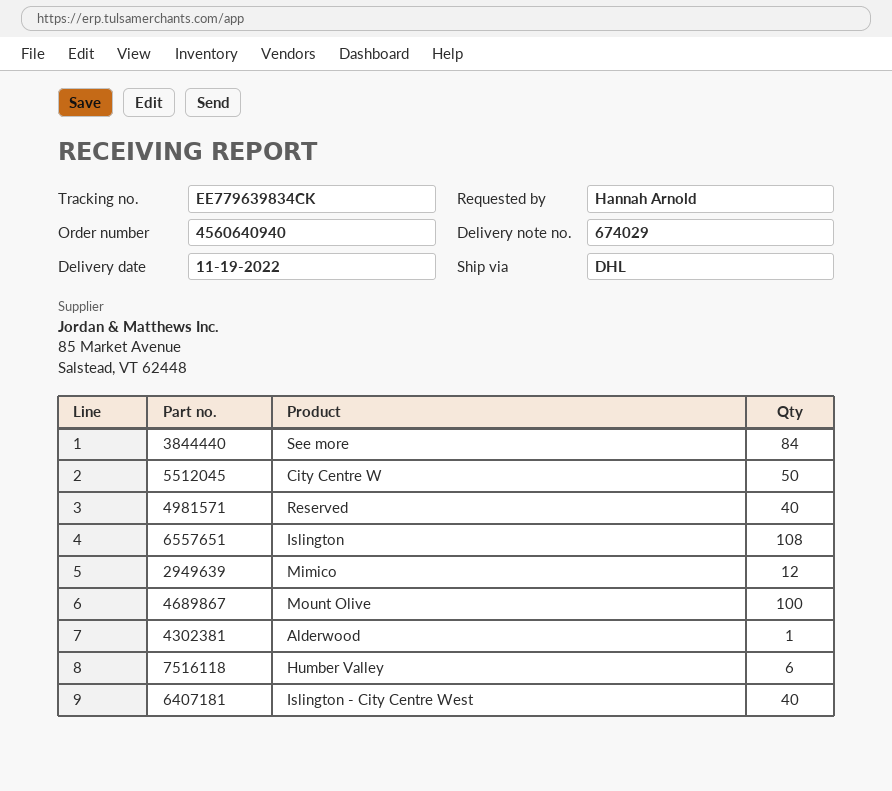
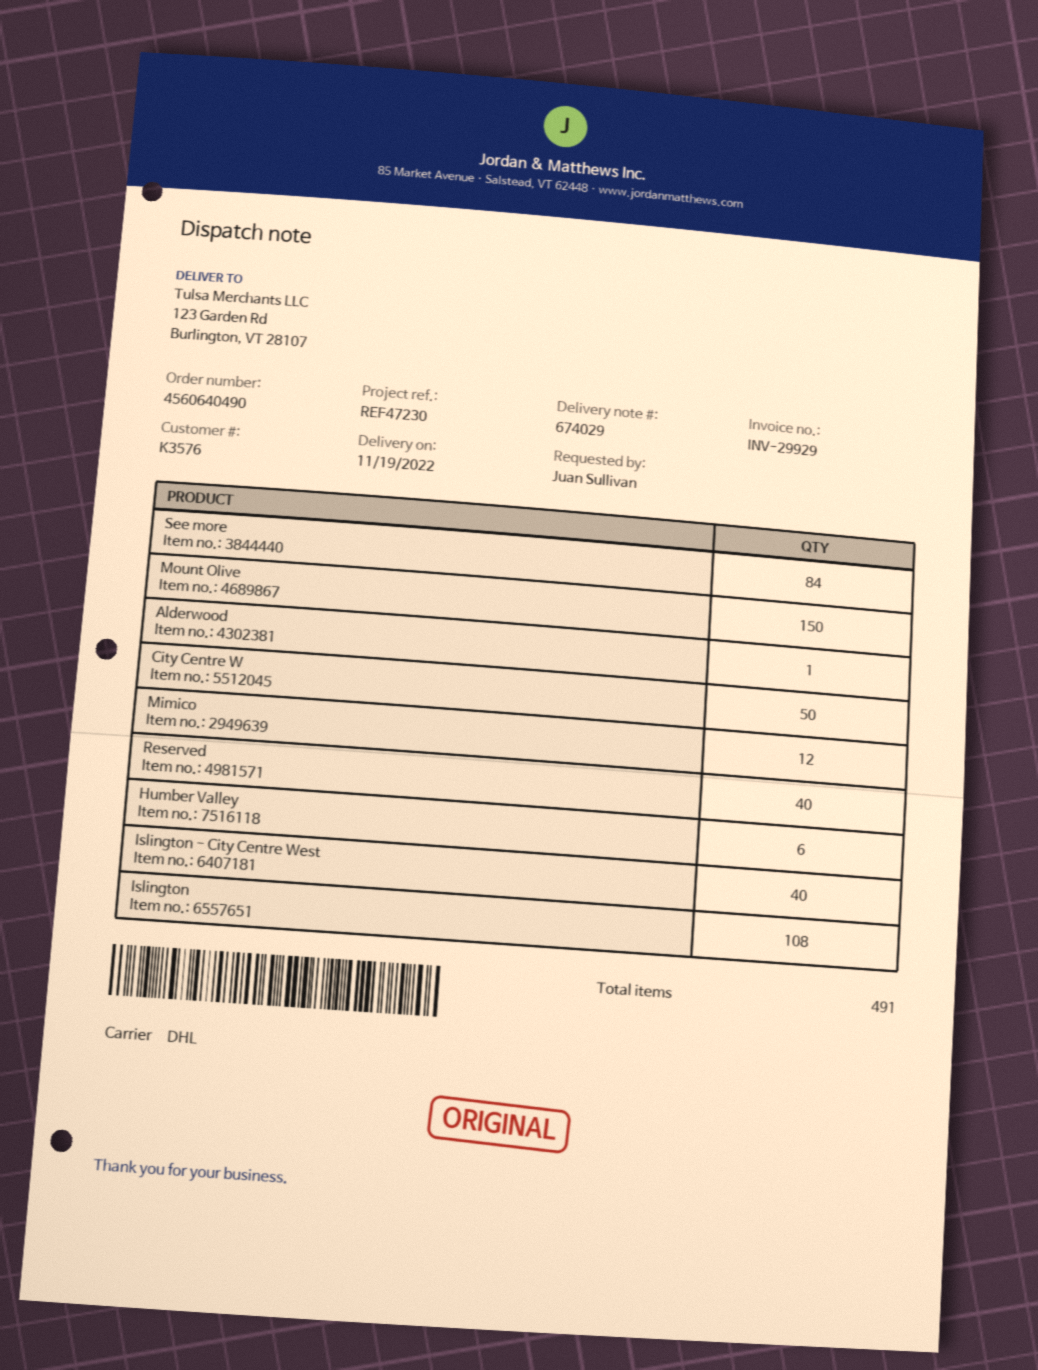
order number: 4560640940 -> 4560640490
ordered by: Hannah Arnold -> Juan Sullivan
Mount Olive: 100 -> 150

